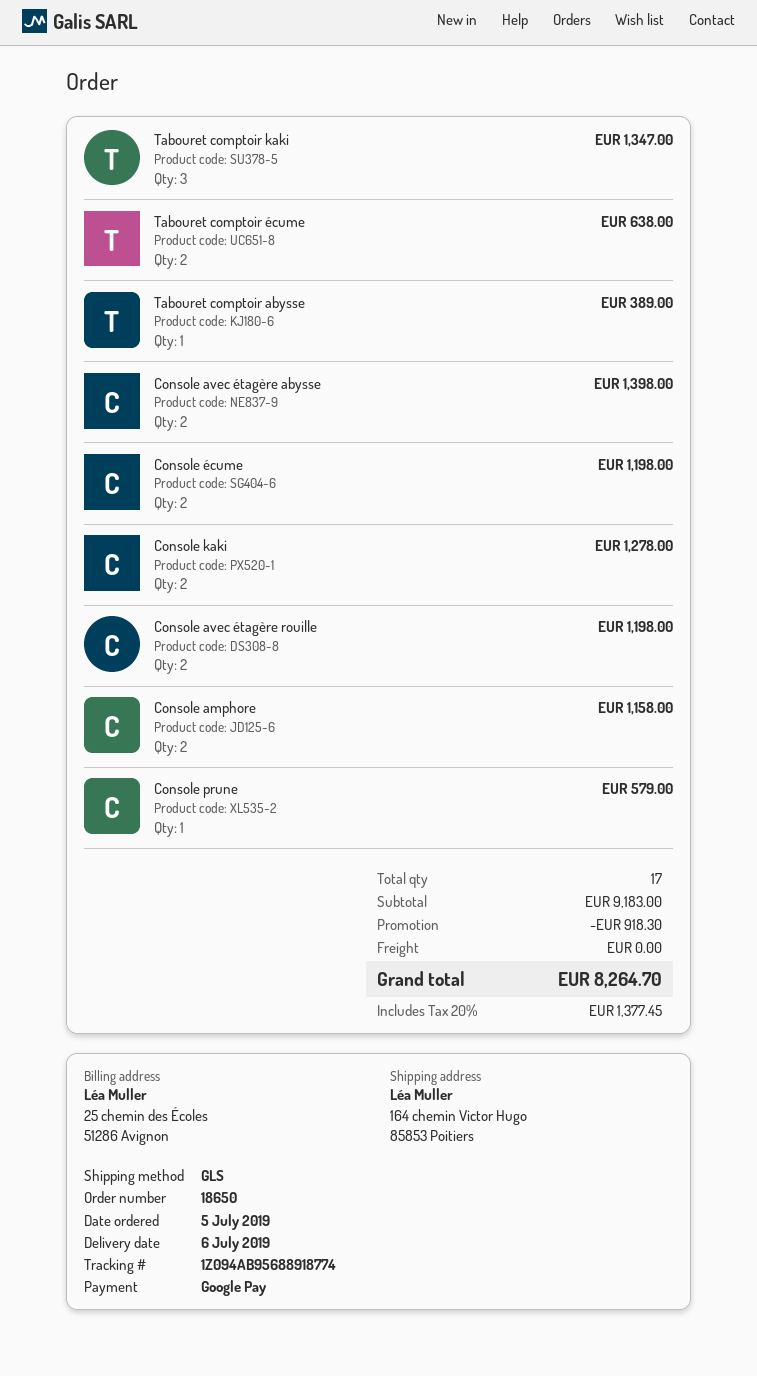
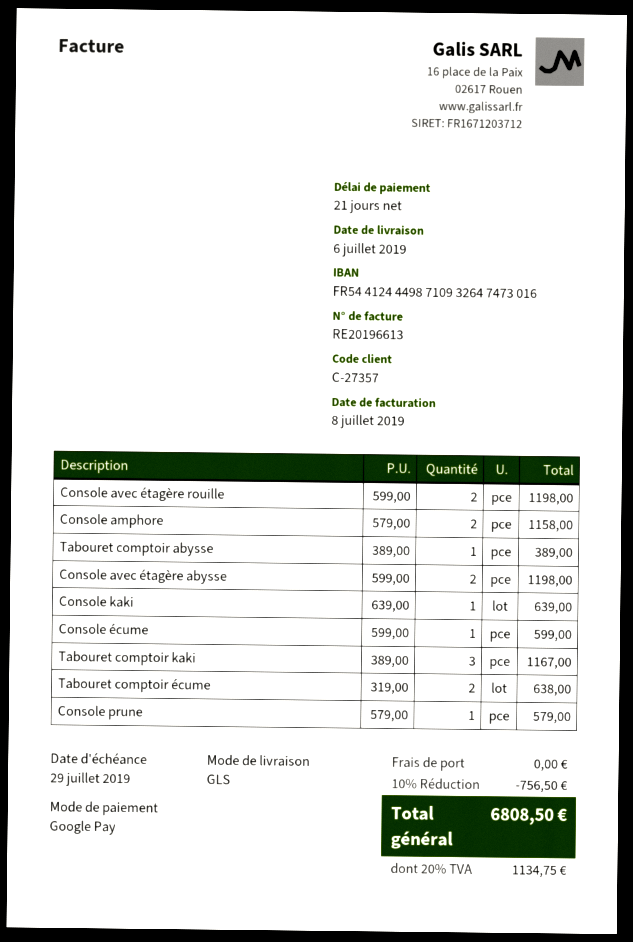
Tabouret comptoir kaki: 3 for 1347.00 -> 3 for 1167.00
Console avec étagère abysse: 2 for 1398.00 -> 2 for 1198.00
Console écume: 2 for 1198.00 -> 1 for 599.00
Console kaki: 2 for 1278.00 -> 1 for 639.00
discount: 918.30 -> 756.50
tax: 20% = 1377.45 -> 20% = 1134.75
total: 8264.70 -> 6808.50

